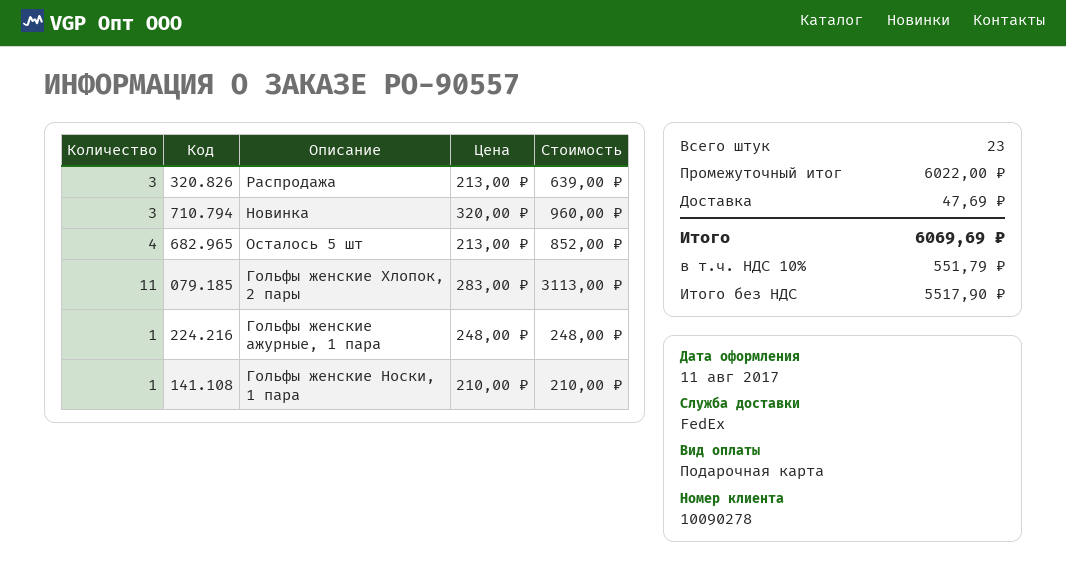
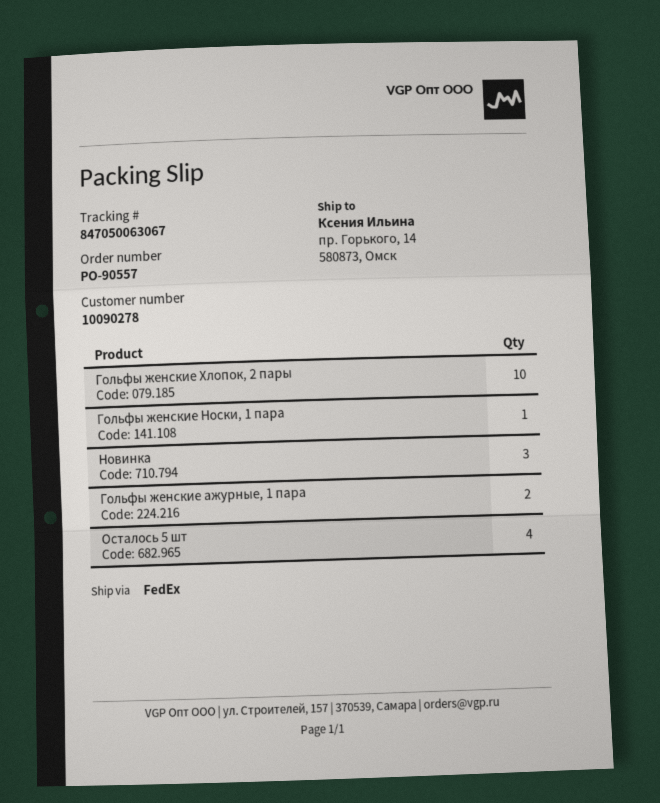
Распродажа: 3 -> none
Гольфы женские Хлопок, 2 пары: 11 -> 10
Гольфы женские ажурные, 1 пара: 1 -> 2

